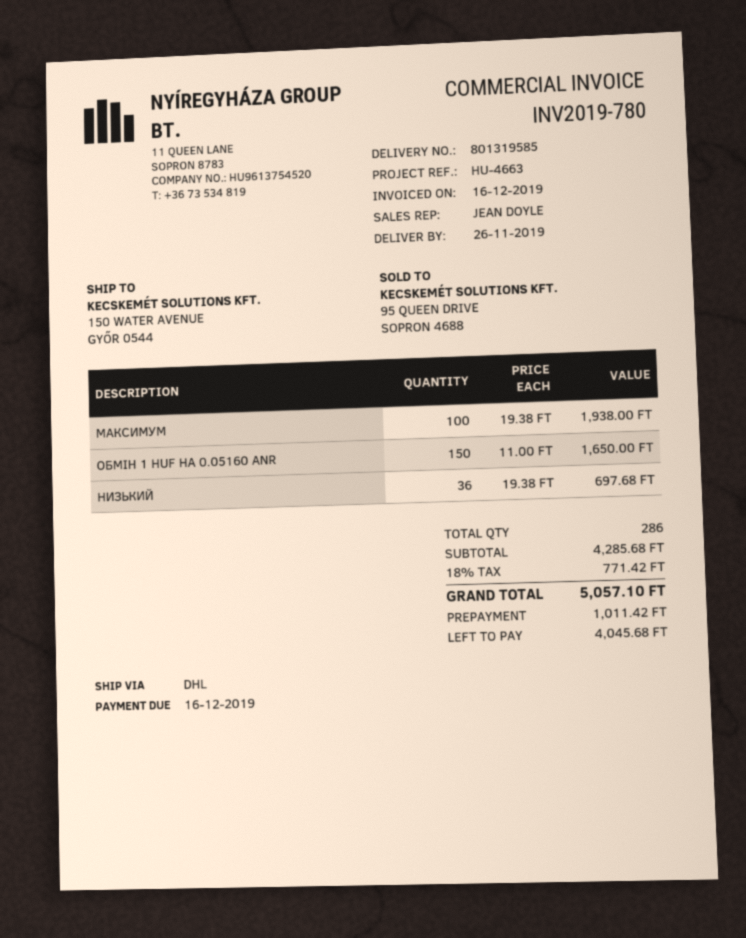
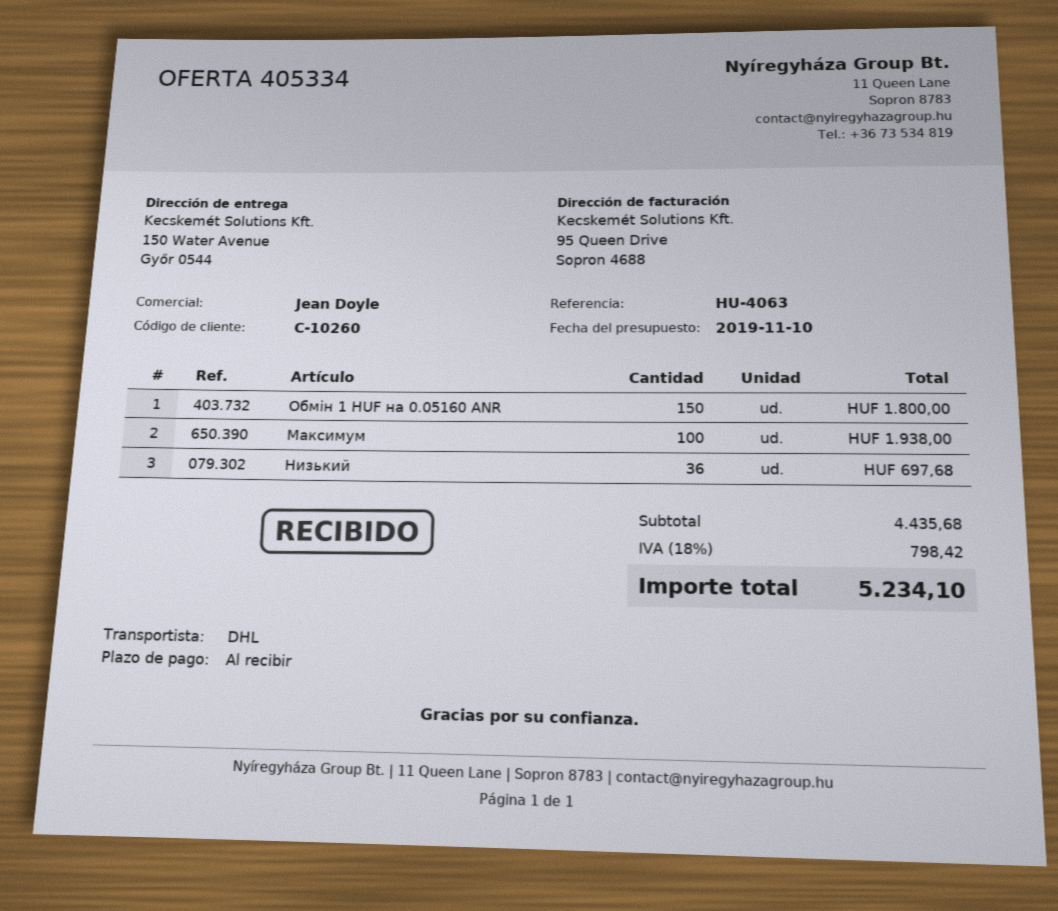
reference: HU-4663 -> HU-4063
ОБМІН 1 HUF НА 0.05160 ANR: 150 for 1650.00 -> 150 for 1800.00
subtotal: 4285.68 -> 4435.68
tax: 18% = 771.42 -> 18% = 798.42
total: 5057.10 -> 5234.10

